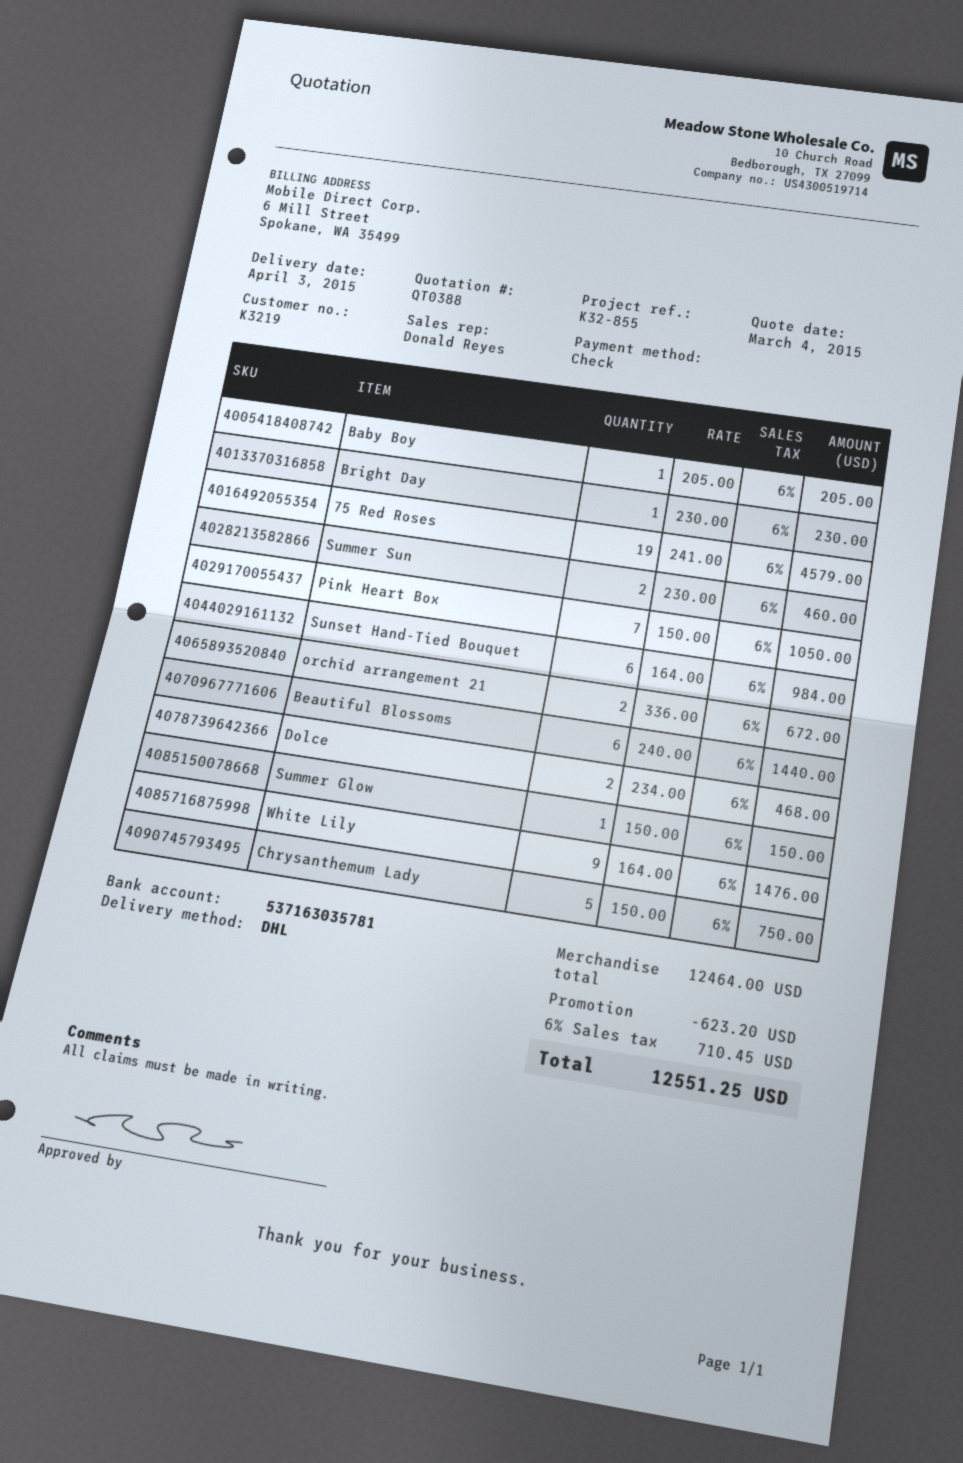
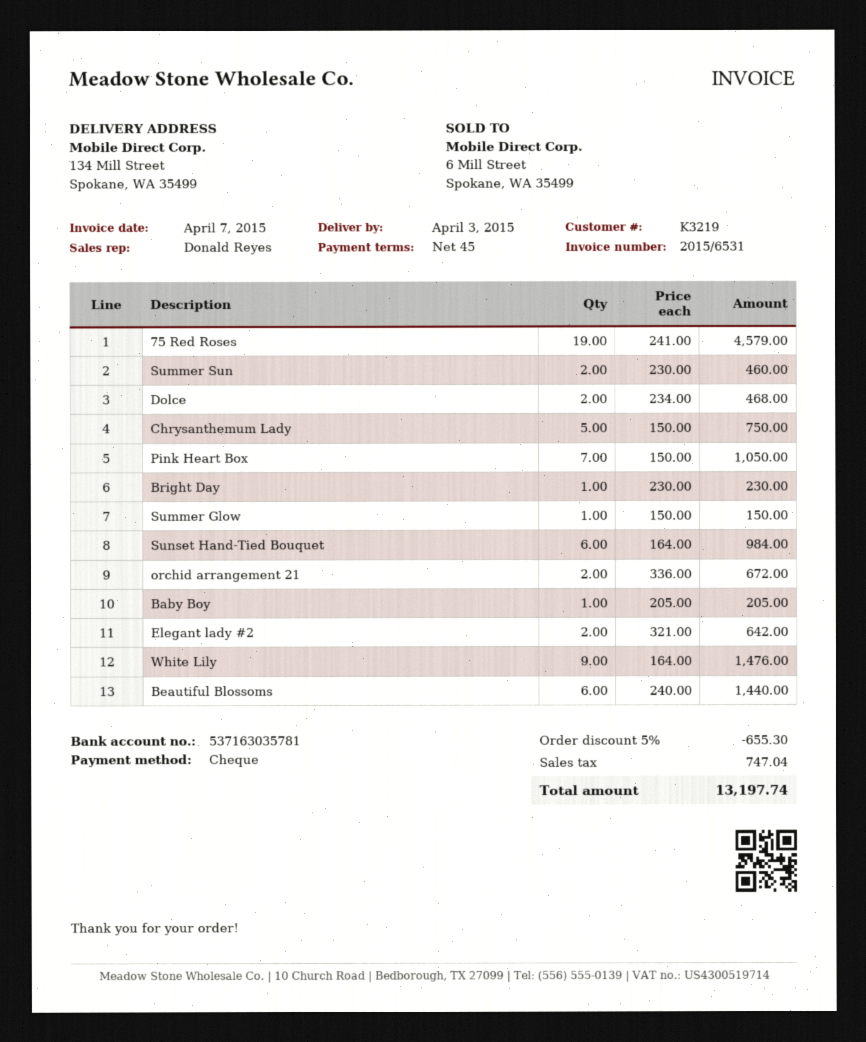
Elegant lady #2: none -> 2 x 321.00 = 642.00
discount: 623.20 -> 655.30
tax: 710.45 -> 747.04
total: 12551.25 -> 13197.74

